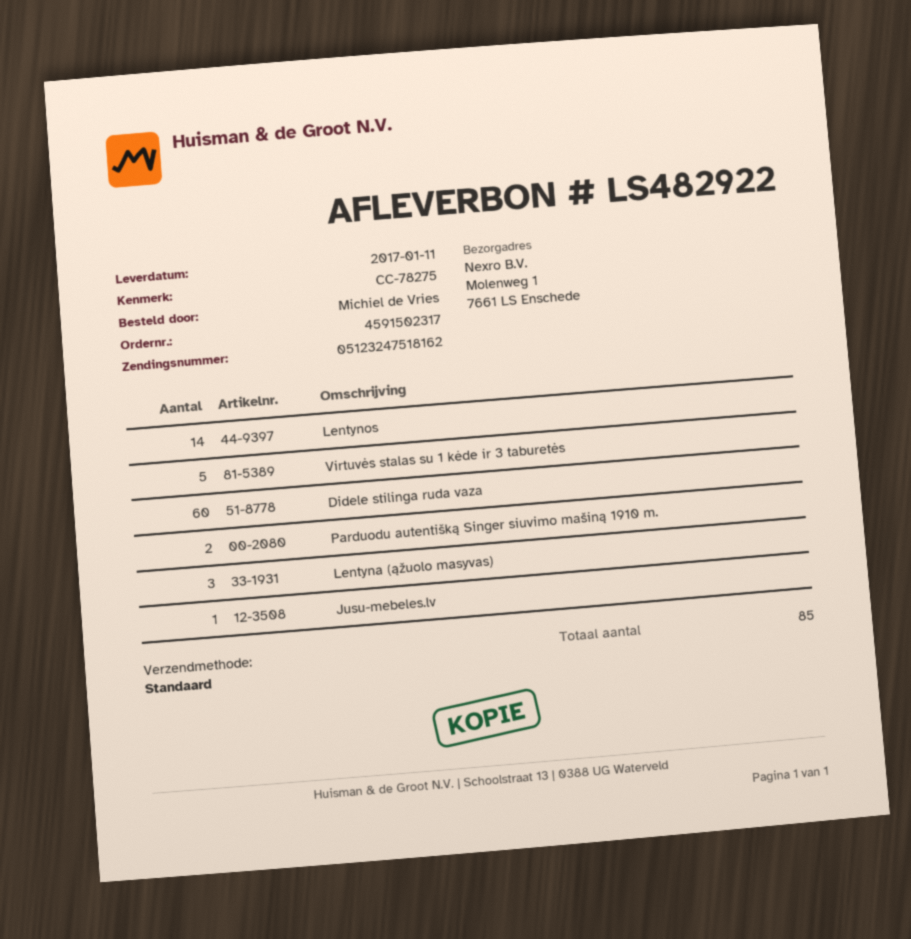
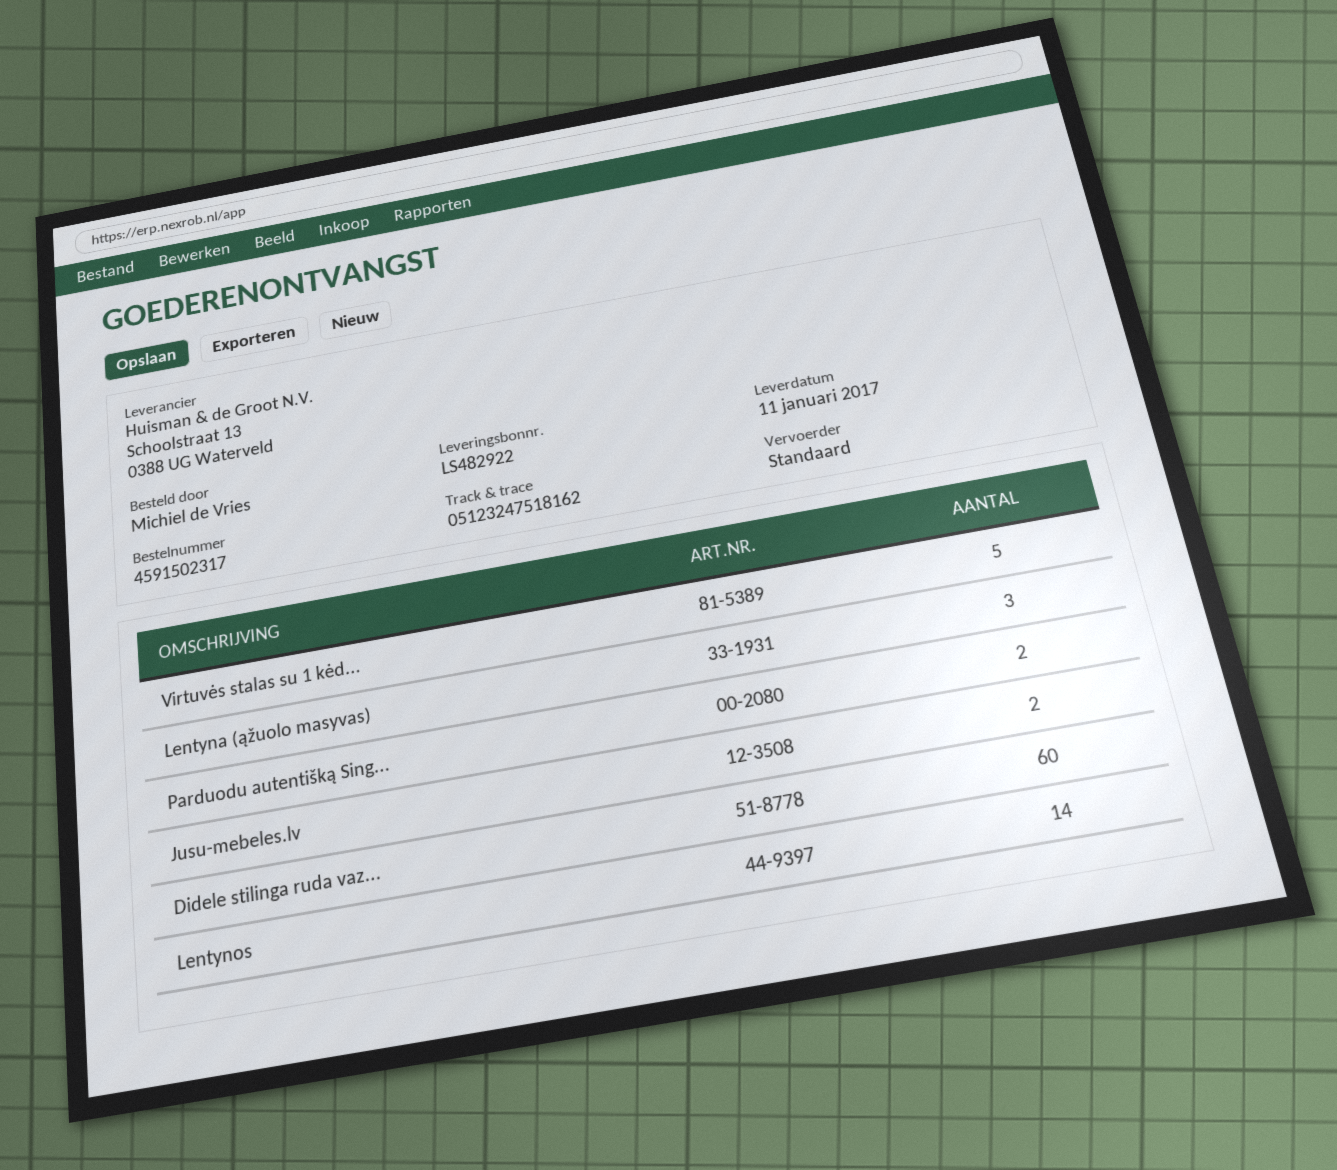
Jusu-mebeles.lv: 1 -> 2

